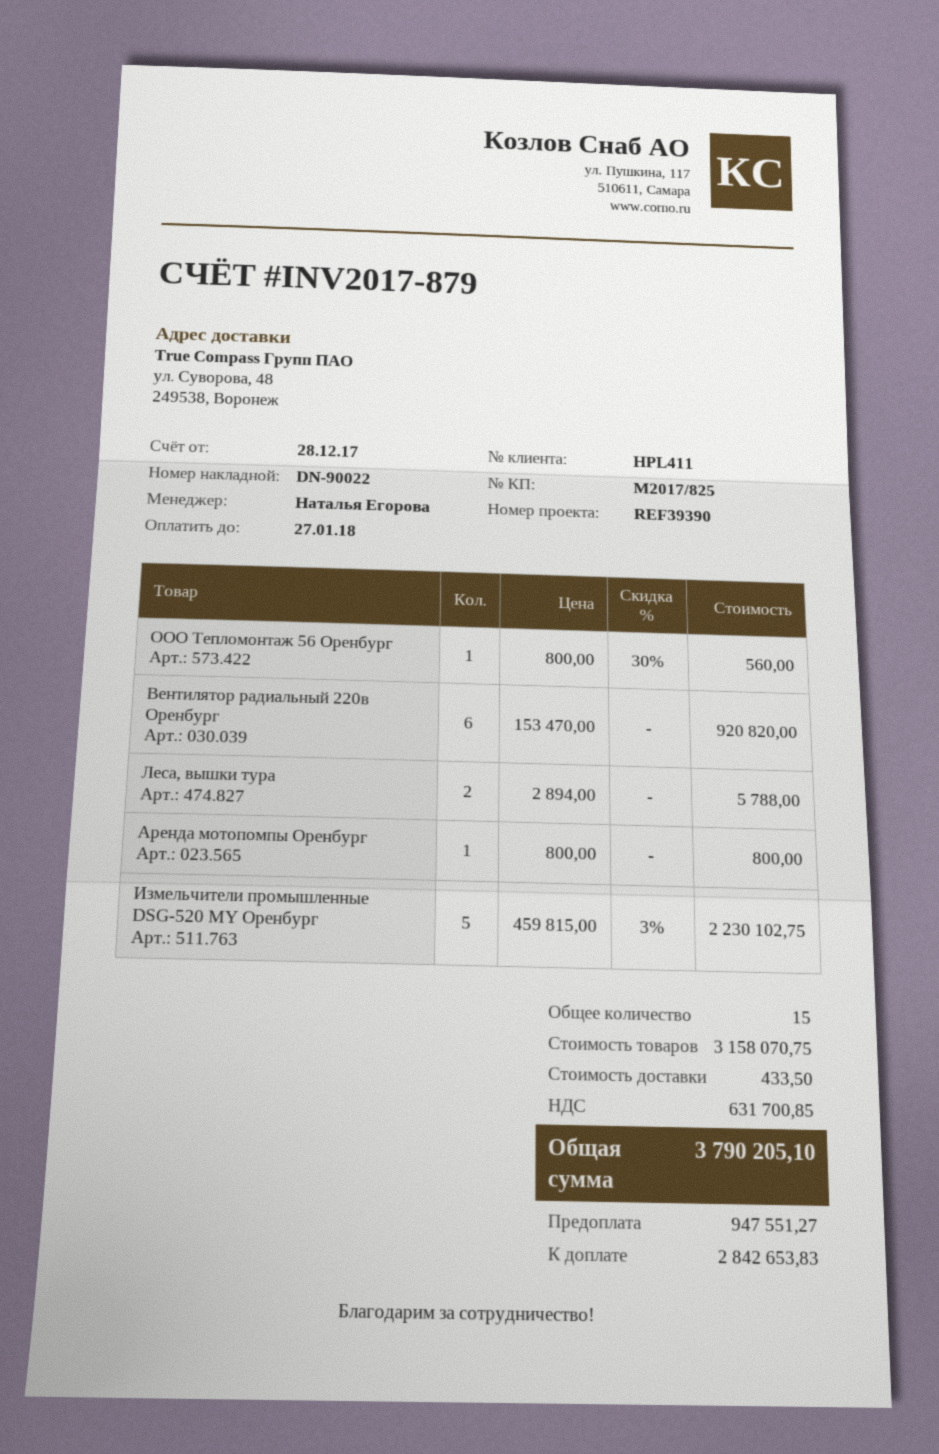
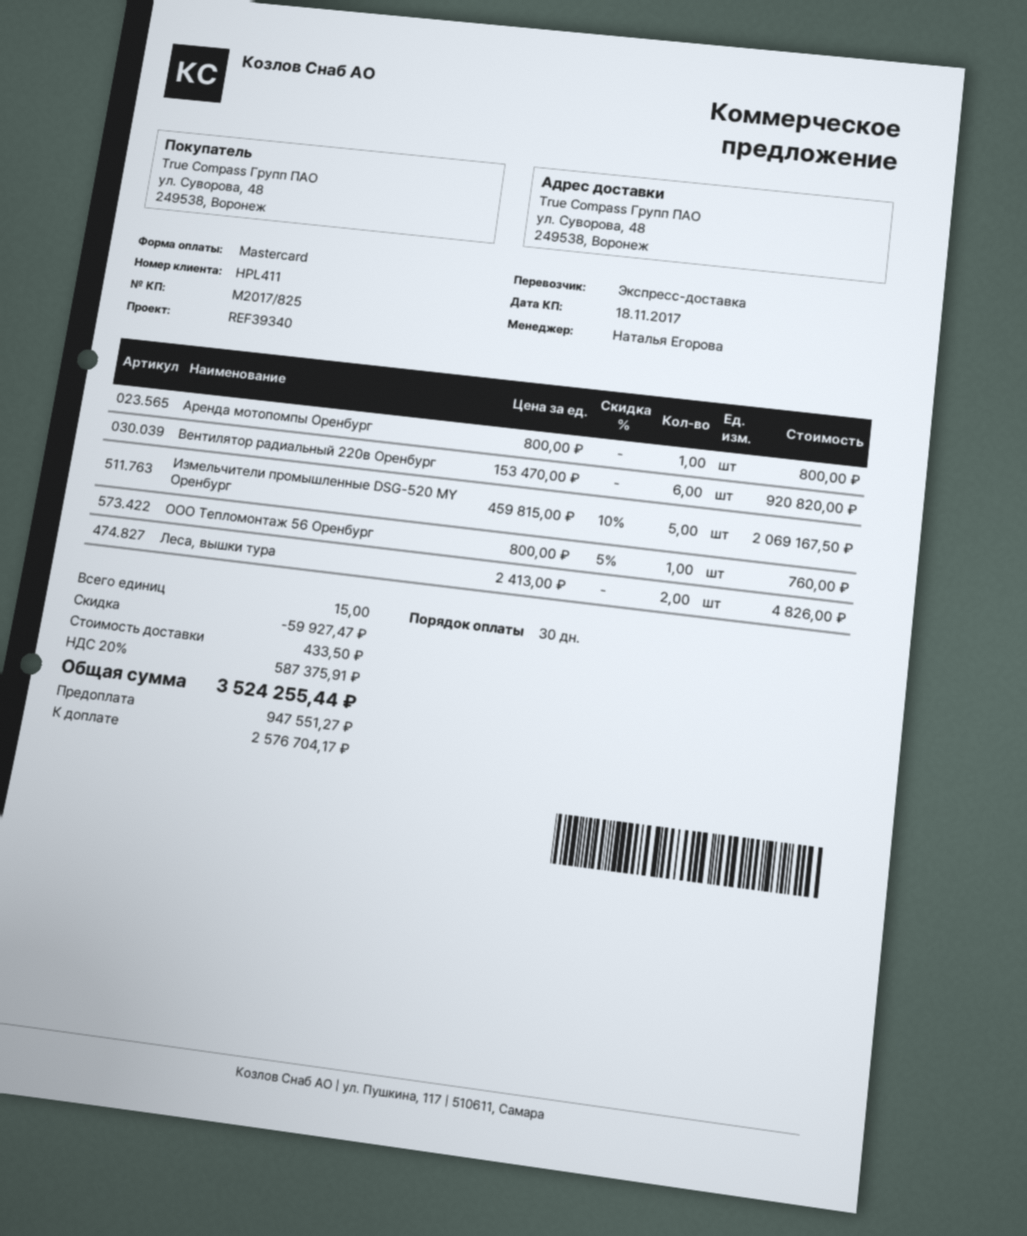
reference: REF39390 -> REF39340
ООО Тепломонтаж 56 Оренбург: 1 x 800.00 - 30% = 560.00 -> 1 x 800.00 - 5% = 760.00
Леса, вышки тура: 2 x 2894.00 = 5788.00 -> 2 x 2413.00 = 4826.00
Измельчители промышленные DSG-520 MY Оренбург: 5 x 459815.00 - 3% = 2230102.75 -> 5 x 459815.00 - 10% = 2069167.50
discount: none -> 59927.47
tax: 631700.85 -> 587375.91
total: 3790205.10 -> 3524255.44
balance: 2842653.83 -> 2576704.17

